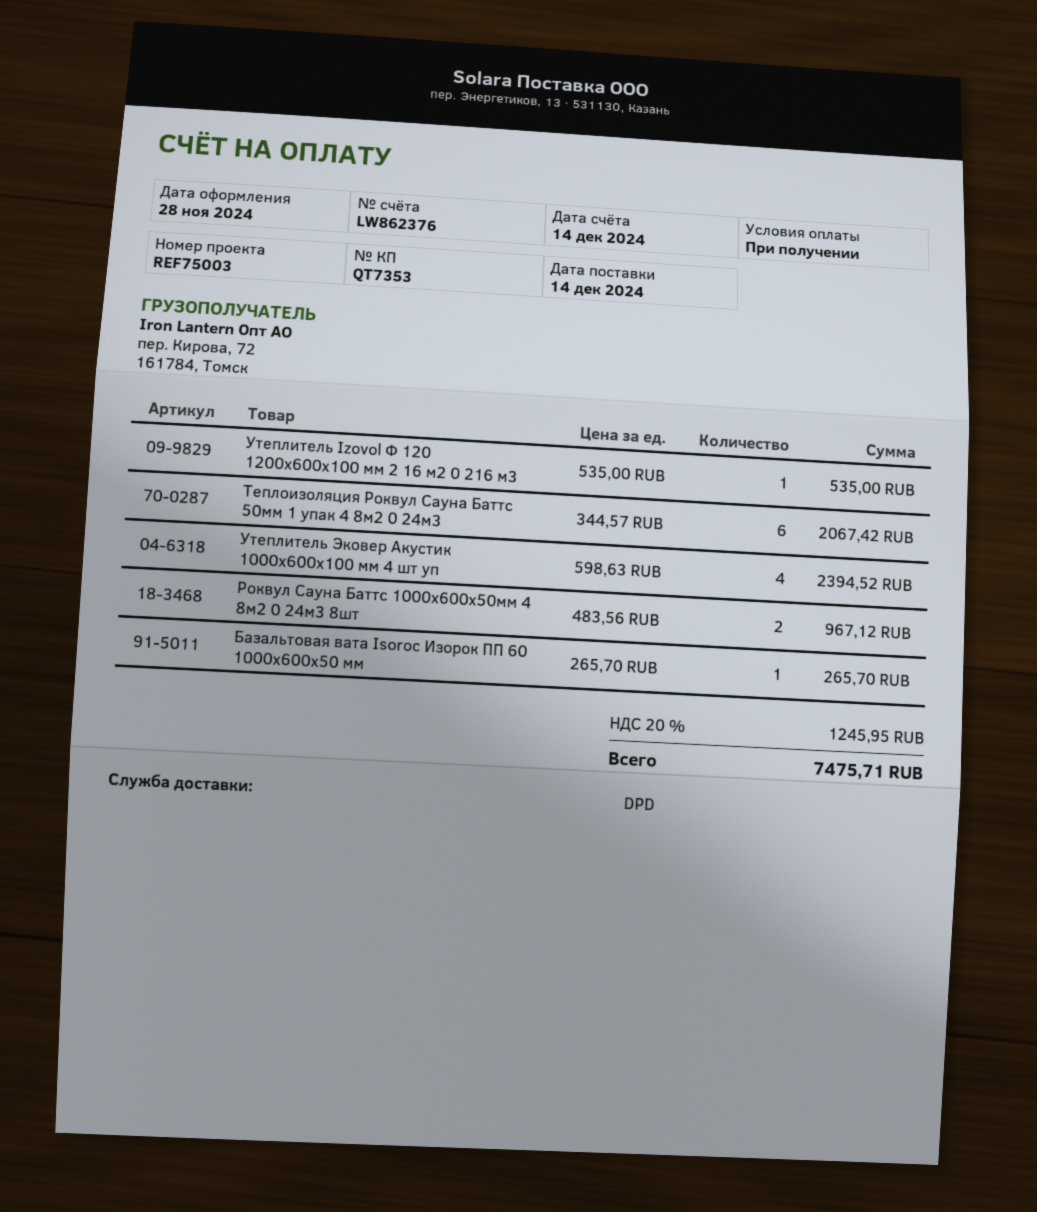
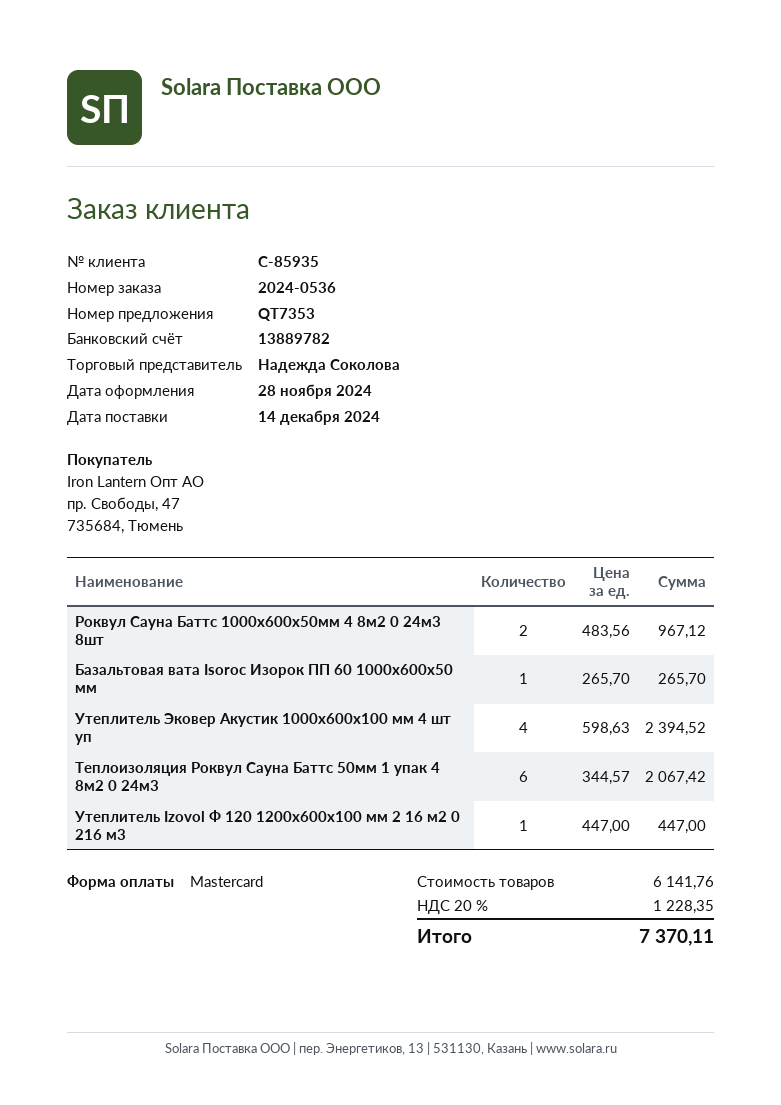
Утеплитель Izovol Ф 120 1200x600х100 мм 2 16 м2 0 216 м3: 1 x 535.00 = 535.00 -> 1 x 447.00 = 447.00
tax: 20% = 1245.95 -> 20% = 1228.35
total: 7475.71 -> 7370.11

